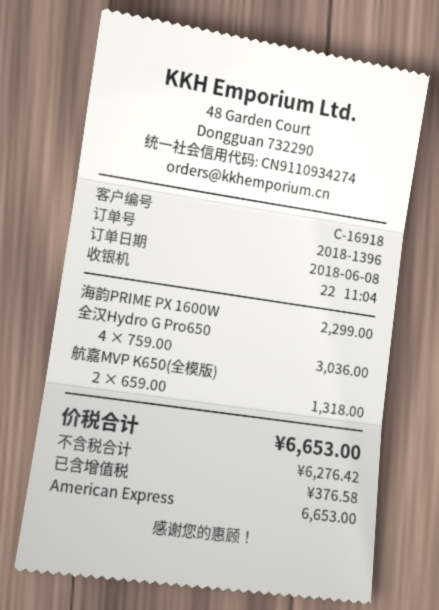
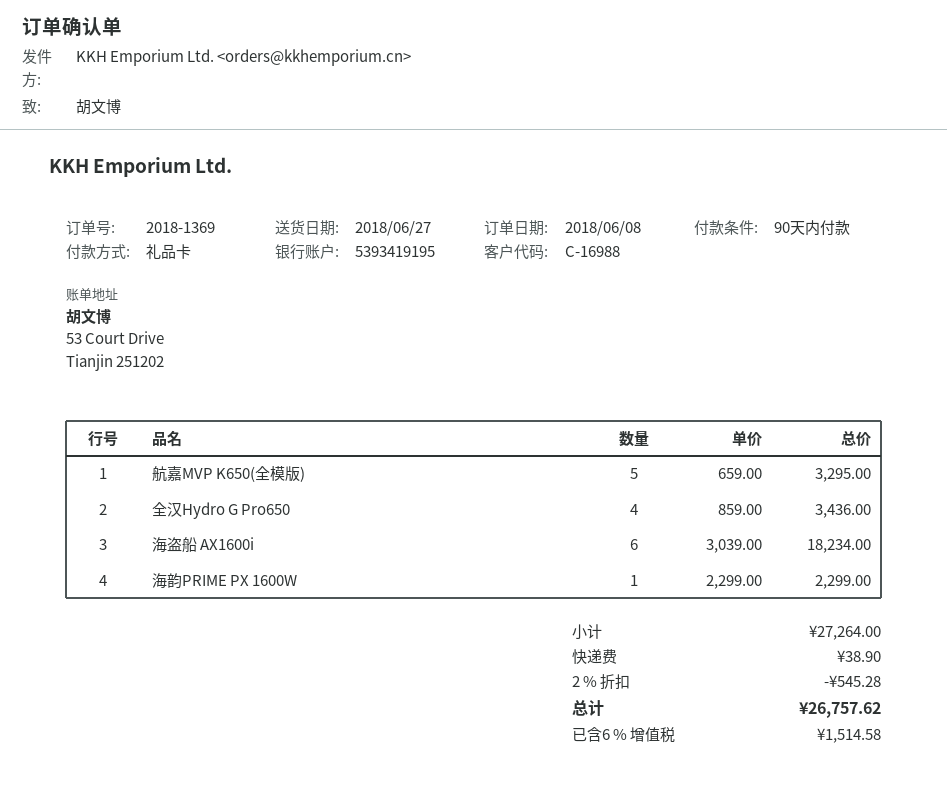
order number: 2018-1396 -> 2018-1369
customer number: C-16918 -> C-16988
payment method: American Express -> gift card
全汉Hydro G Pro650: 4 x 759.00 = 3036.00 -> 4 x 859.00 = 3436.00
航嘉MVP K650(全模版): 2 x 659.00 = 1318.00 -> 5 x 659.00 = 3295.00
海盗船 AX1600i: none -> 6 x 3039.00 = 18234.00
discount: none -> 2% = 545.28
shipping: none -> 38.90
tax: 376.58 -> 1514.58
total: 6653.00 -> 26757.62

